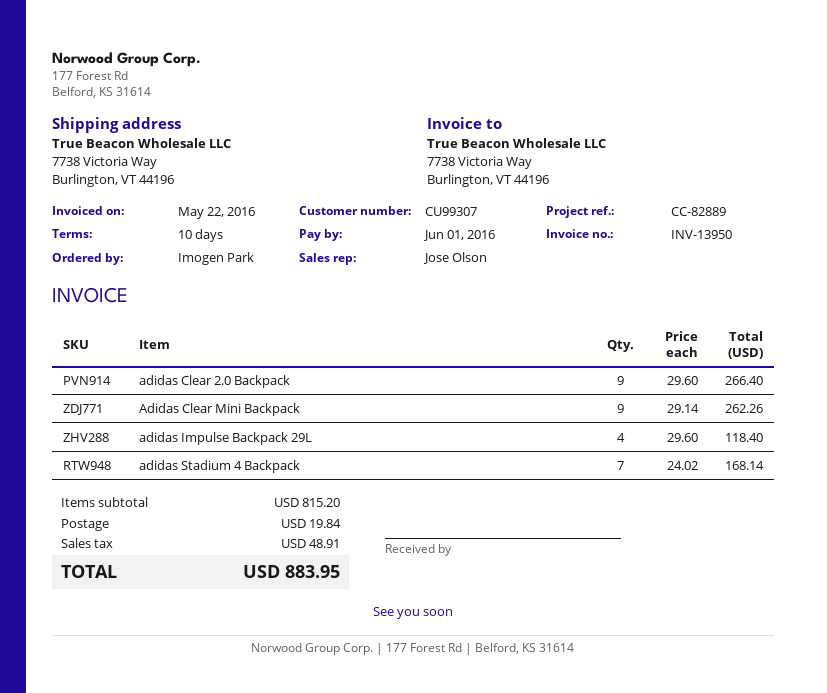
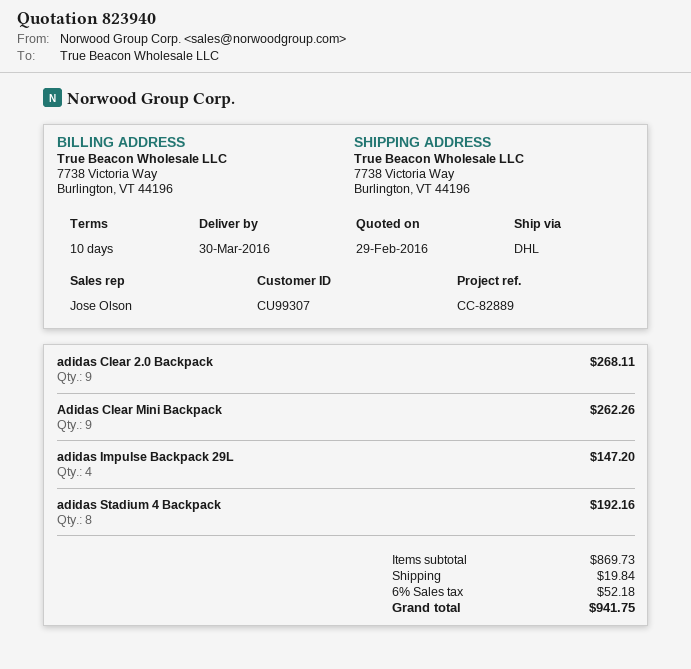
adidas Clear 2.0 Backpack: 9 for 266.40 -> 9 for 268.11
adidas Impulse Backpack 29L: 4 for 118.40 -> 4 for 147.20
adidas Stadium 4 Backpack: 7 for 168.14 -> 8 for 192.16
subtotal: 815.20 -> 869.73
tax: 48.91 -> 52.18
total: 883.95 -> 941.75

